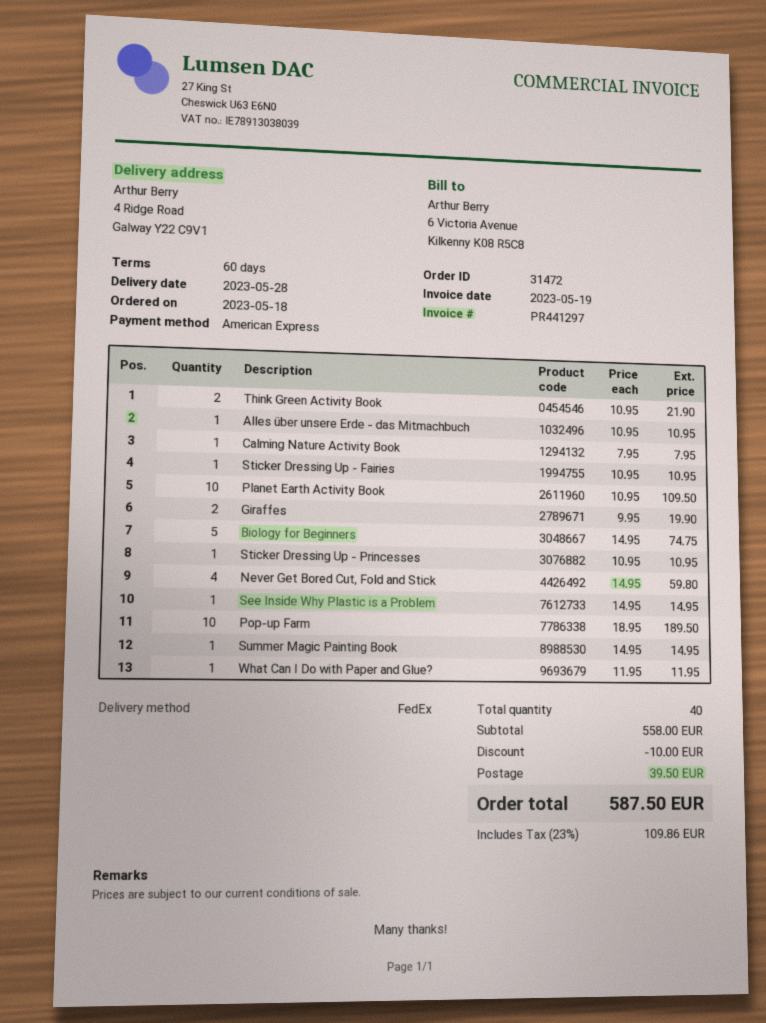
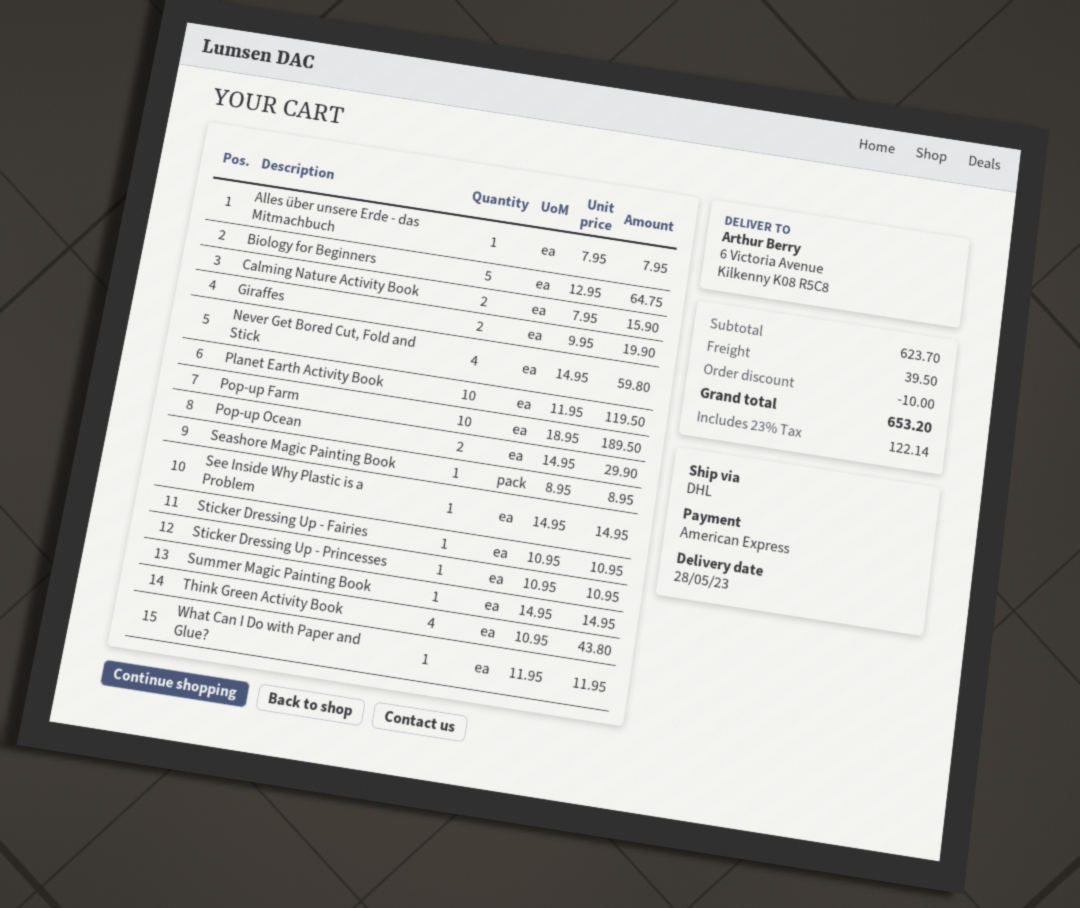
shipping method: FedEx -> DHL
ship to: 4 Ridge Road, Galway Y22 C9V1 -> 6 Victoria Avenue, Kilkenny K08 R5C8
Think Green Activity Book: 2 x 10.95 = 21.90 -> 4 x 10.95 = 43.80
Alles über unsere Erde - das Mitmachbuch: 1 x 10.95 = 10.95 -> 1 x 7.95 = 7.95
Calming Nature Activity Book: 1 x 7.95 = 7.95 -> 2 x 7.95 = 15.90
Planet Earth Activity Book: 10 x 10.95 = 109.50 -> 10 x 11.95 = 119.50
Biology for Beginners: 5 x 14.95 = 74.75 -> 5 x 12.95 = 64.75
Pop-up Ocean: none -> 2 x 14.95 = 29.90
Seashore Magic Painting Book: none -> 1 x 8.95 = 8.95
subtotal: 558.00 -> 623.70
tax: 23% = 109.86 -> 23% = 122.14
total: 587.50 -> 653.20

